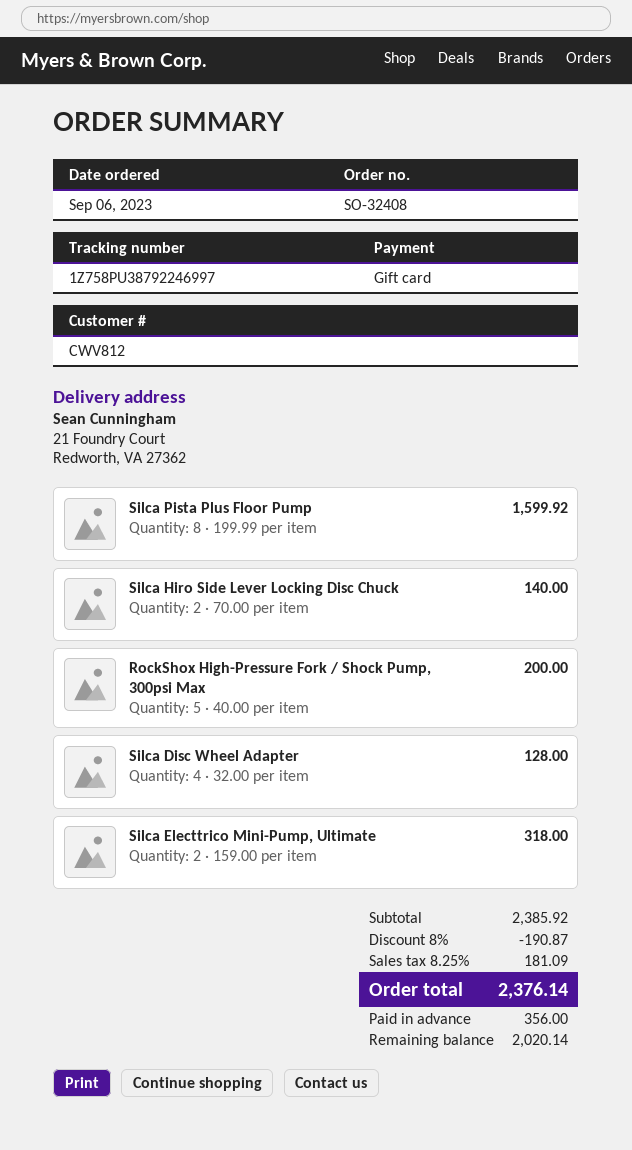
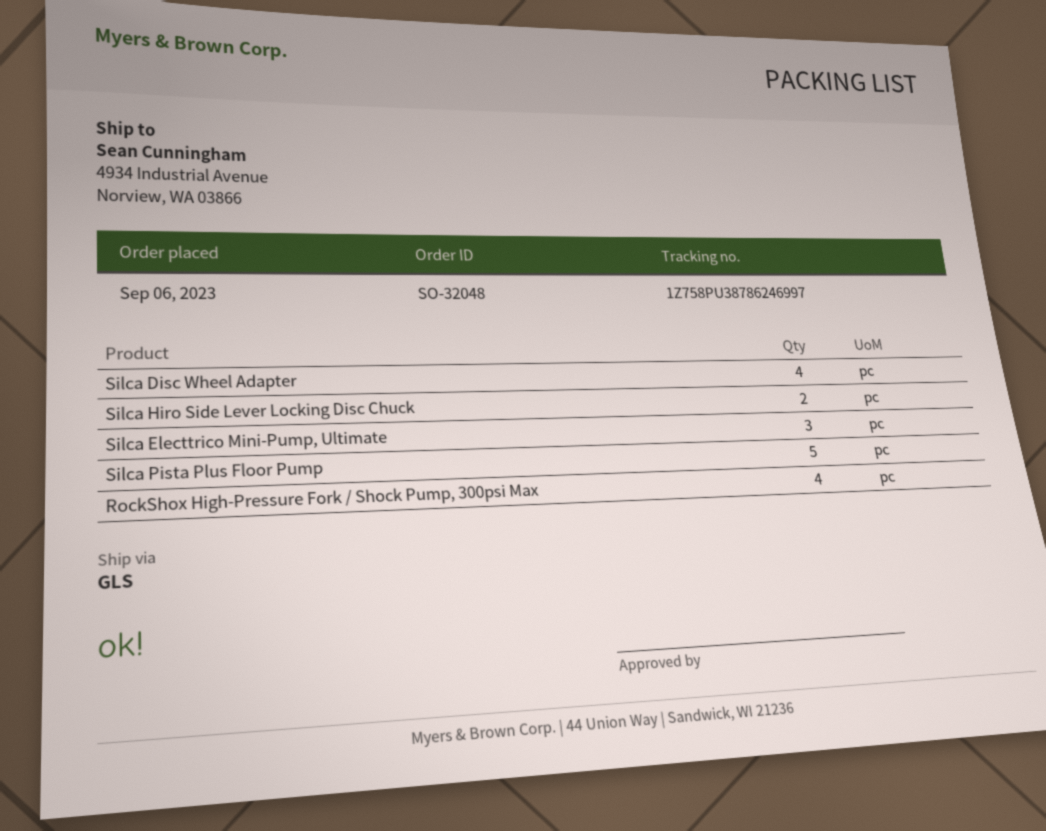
order number: SO-32408 -> SO-32048
tracking number: 1Z758PU38792246997 -> 1Z758PU38786246997
ship to: 21 Foundry Court, Redworth, VA 27362 -> 4934 Industrial Avenue, Norview, WA 03866
Silca Pista Plus Floor Pump: 8 -> 5
RockShox High-Pressure Fork / Shock Pump, 300psi Max: 5 -> 4
Silca Electtrico Mini-Pump, Ultimate: 2 -> 3

